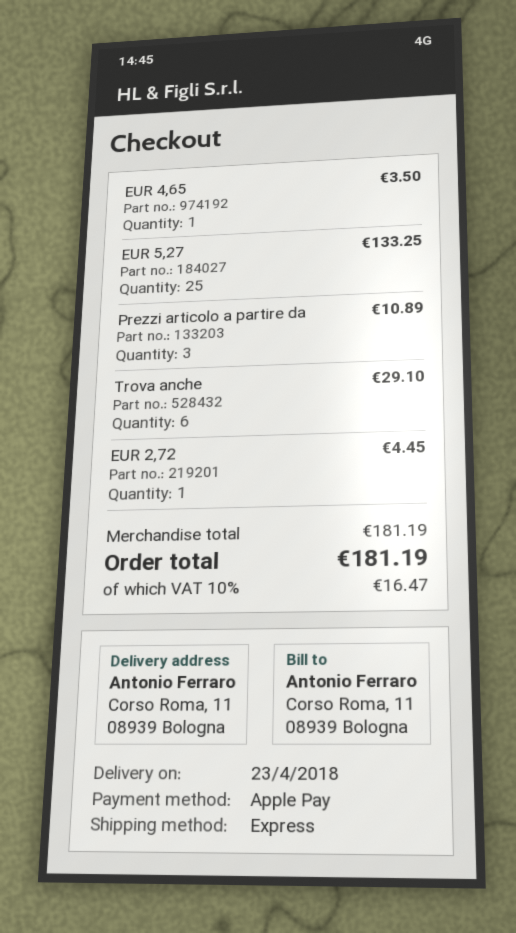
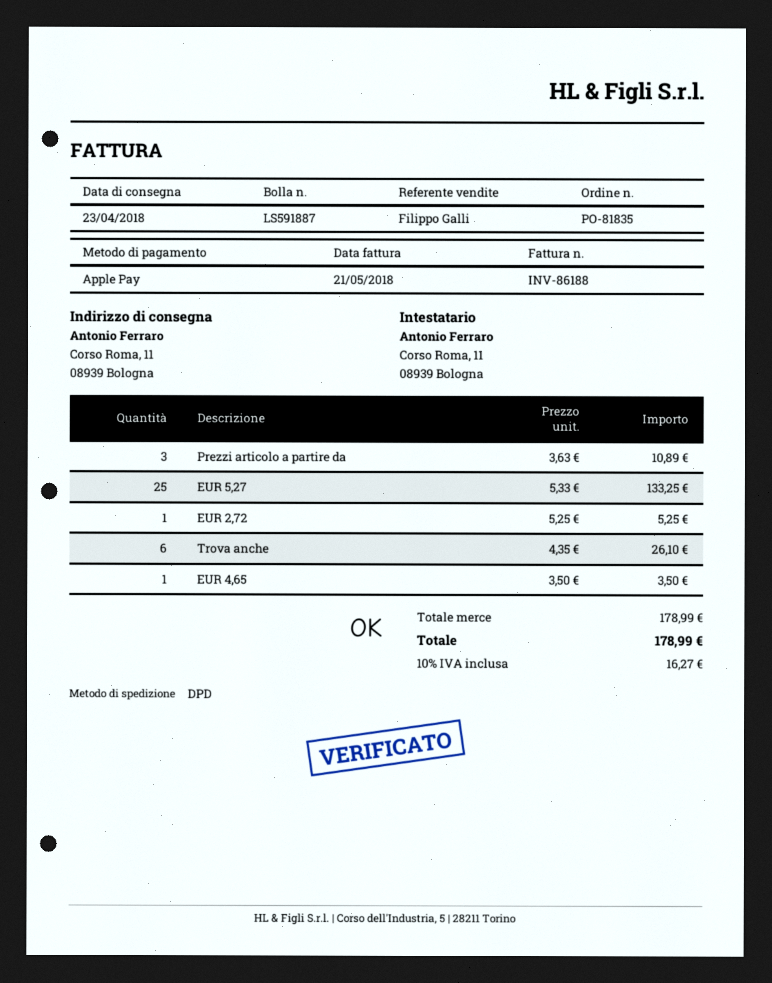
shipping method: express -> DPD
Trova anche: 6 for 29.10 -> 6 for 26.10
EUR 2,72: 1 for 4.45 -> 1 for 5.25
subtotal: 181.19 -> 178.99
tax: 10% = 16.47 -> 10% = 16.27
total: 181.19 -> 178.99

